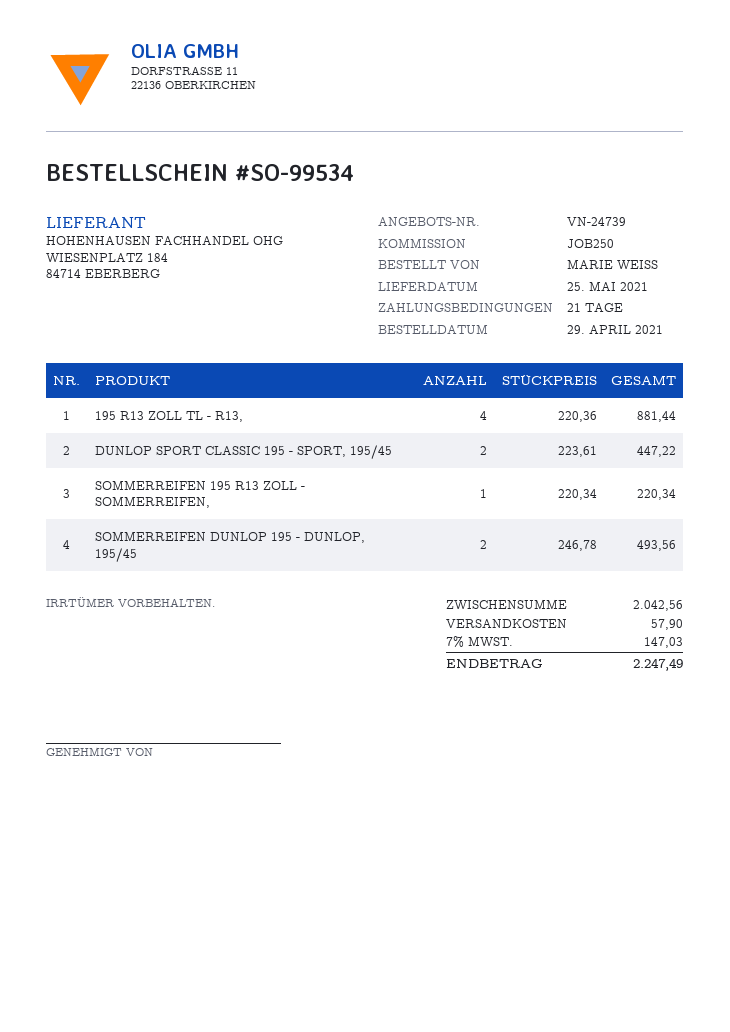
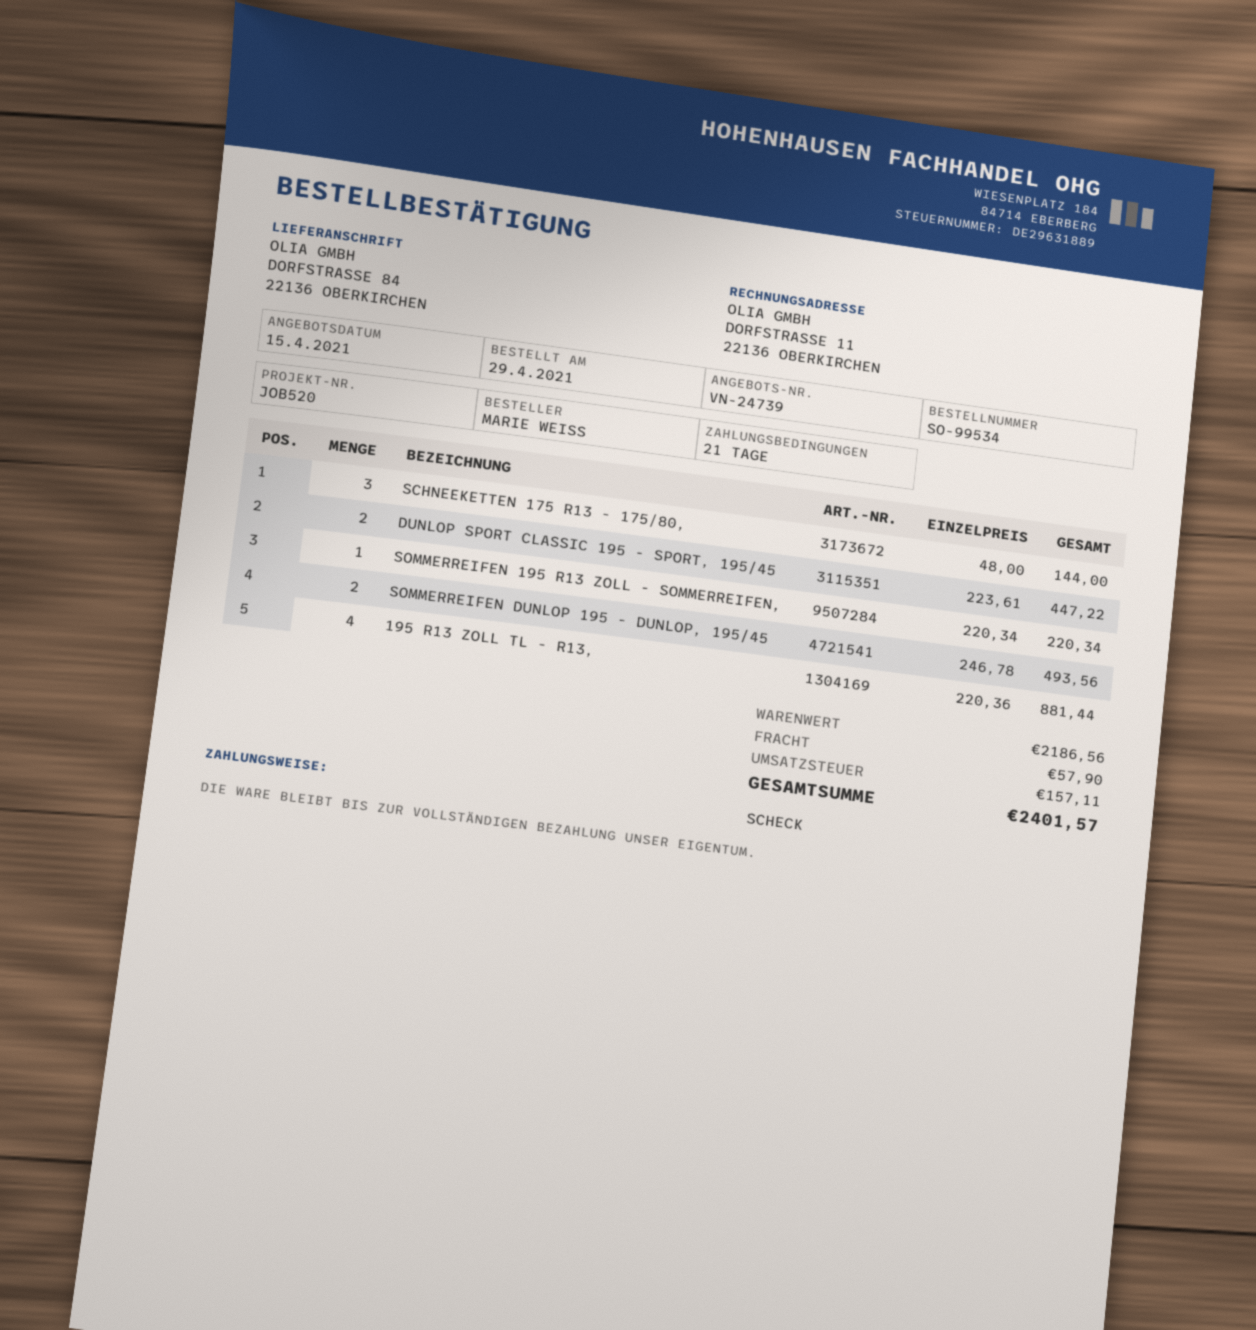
reference: JOB250 -> JOB520
SCHNEEKETTEN 175 R13 - 175/80,: none -> 3 x 48.00 = 144.00
subtotal: 2042.56 -> 2186.56
tax: 147.03 -> 157.11
total: 2247.49 -> 2401.57

